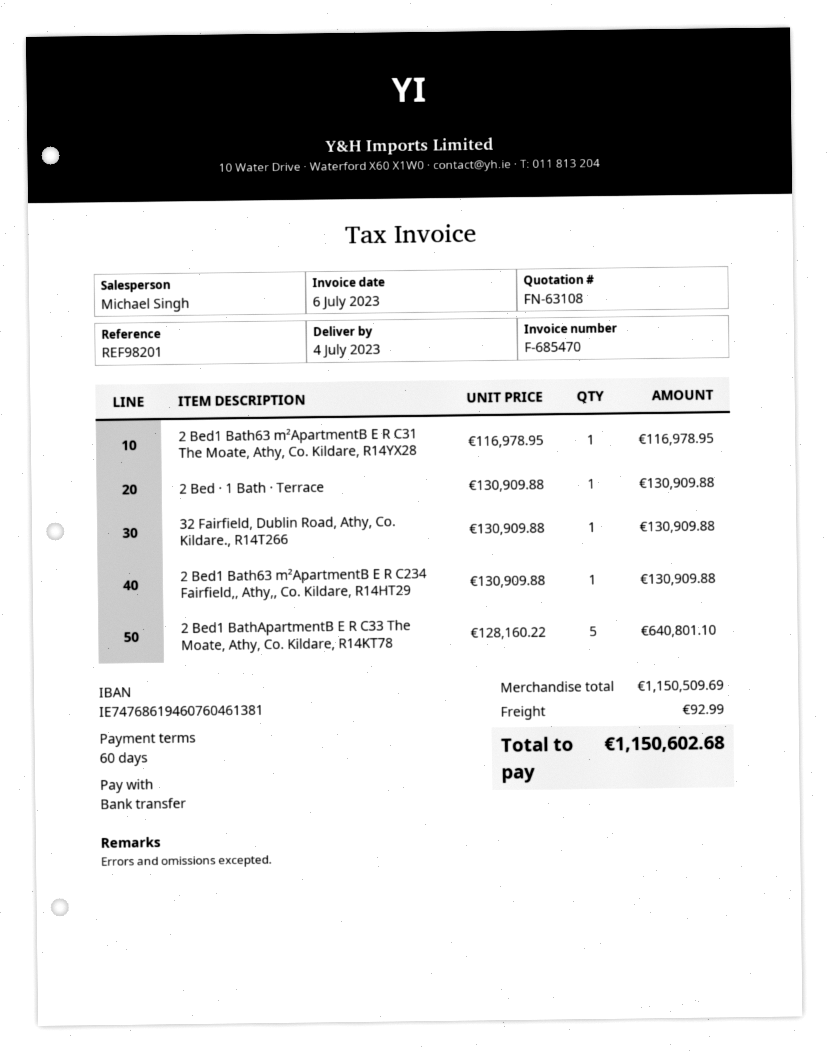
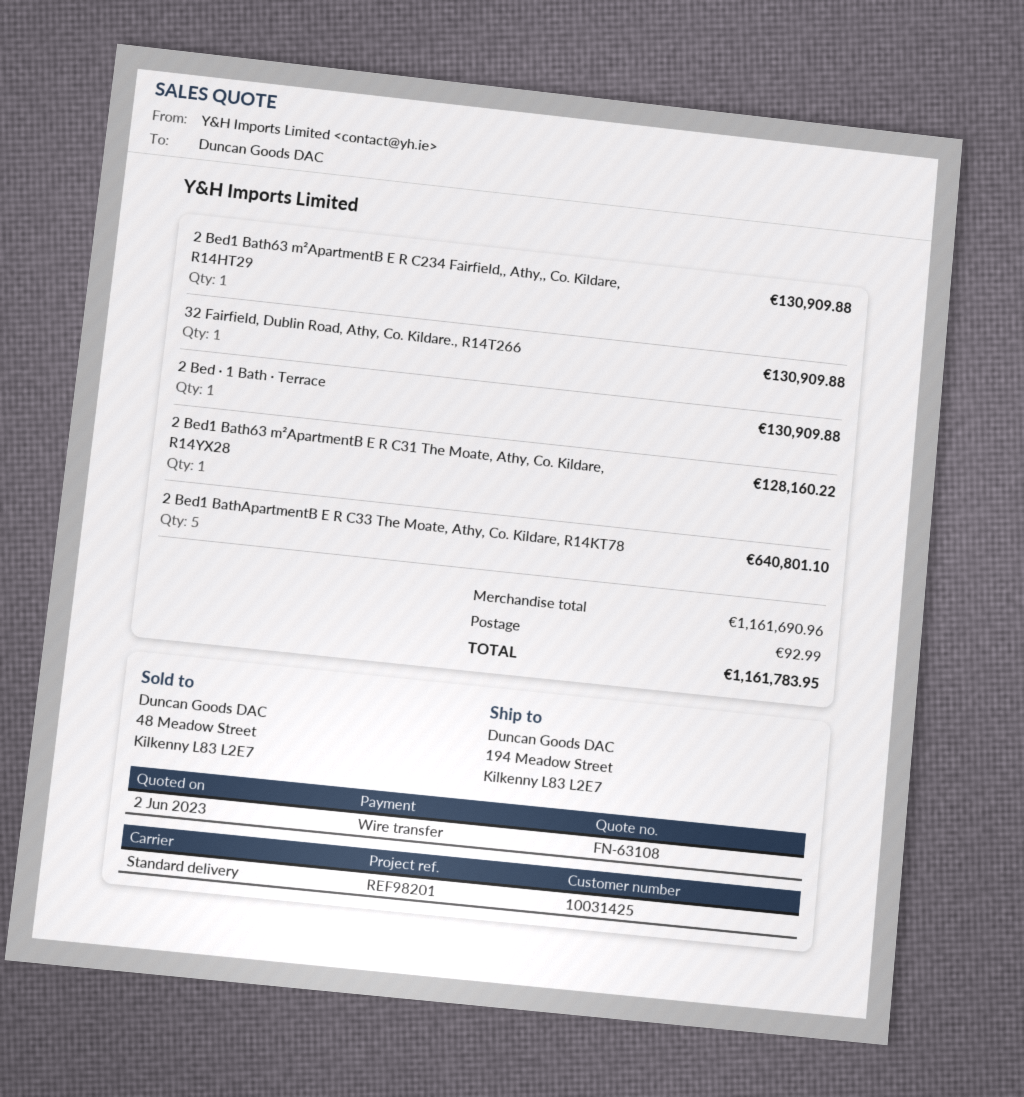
2 Bed1 Bath63 m²ApartmentB E R C31 The Moate, Athy, Co. Kildare, R14YX28: 1 for 116978.95 -> 1 for 128160.22
subtotal: 1150509.69 -> 1161690.96
total: 1150602.68 -> 1161783.95

